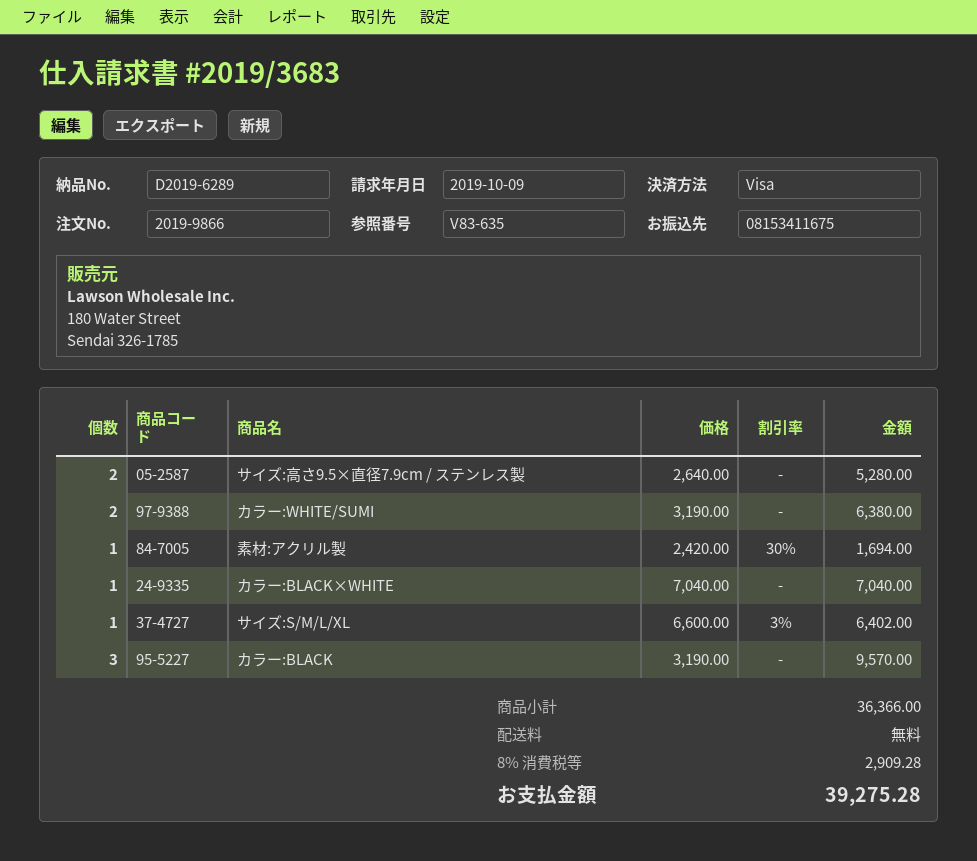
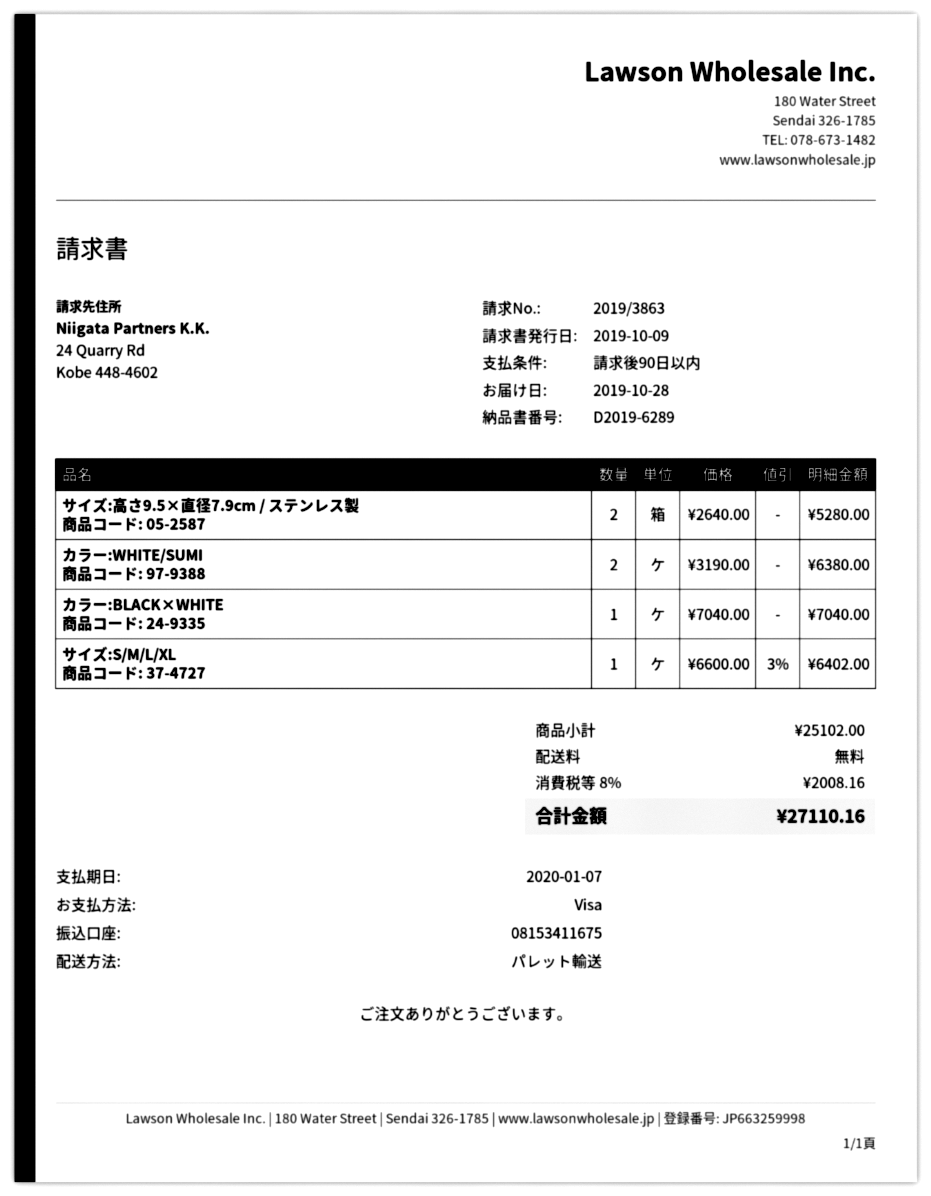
invoice number: 2019/3683 -> 2019/3863
素材:アクリル製: 1 x 2420.00 - 30% = 1694.00 -> none
カラー:BLACK: 3 x 3190.00 = 9570.00 -> none
subtotal: 36366.00 -> 25102.00
tax: 8% = 2909.28 -> 8% = 2008.16
total: 39275.28 -> 27110.16

